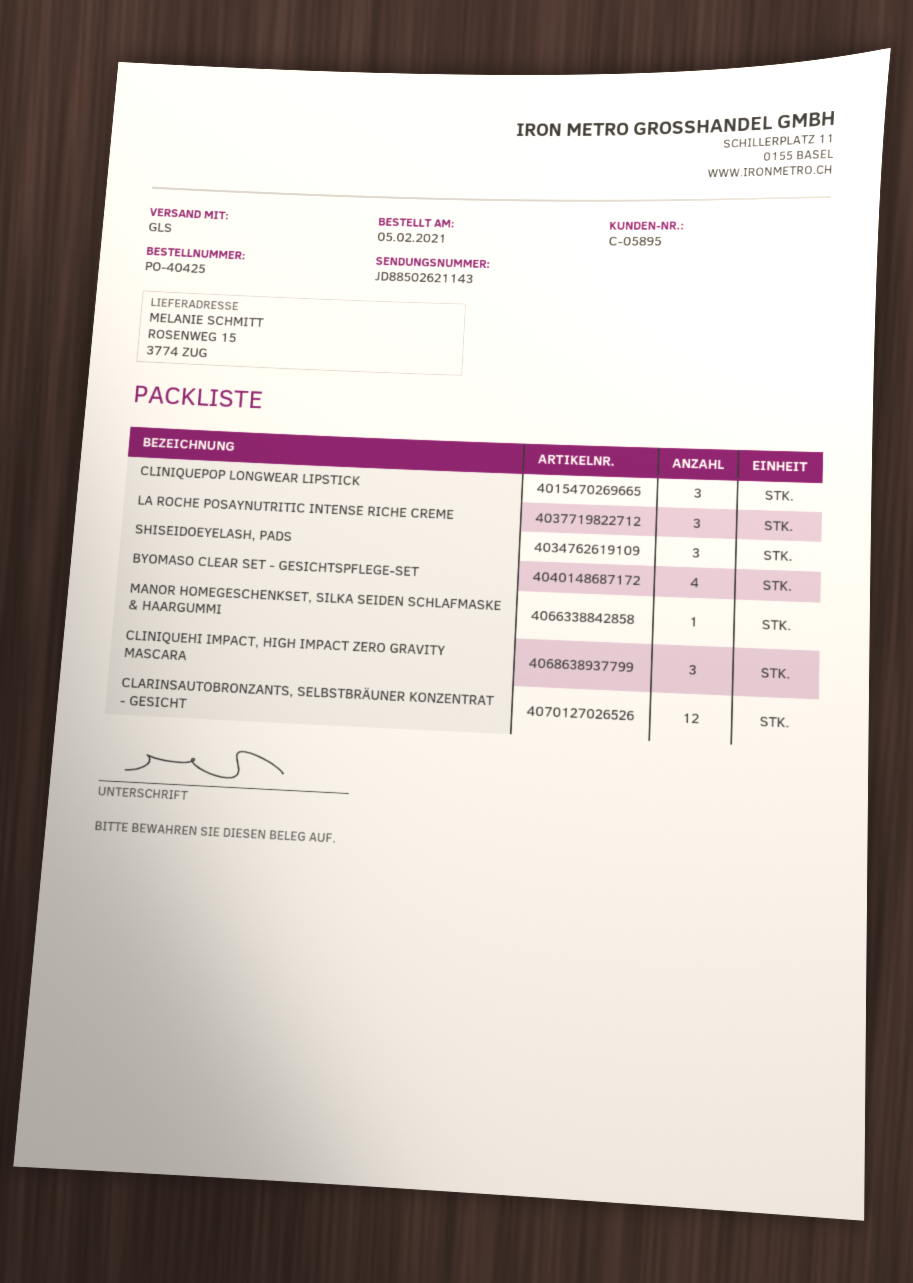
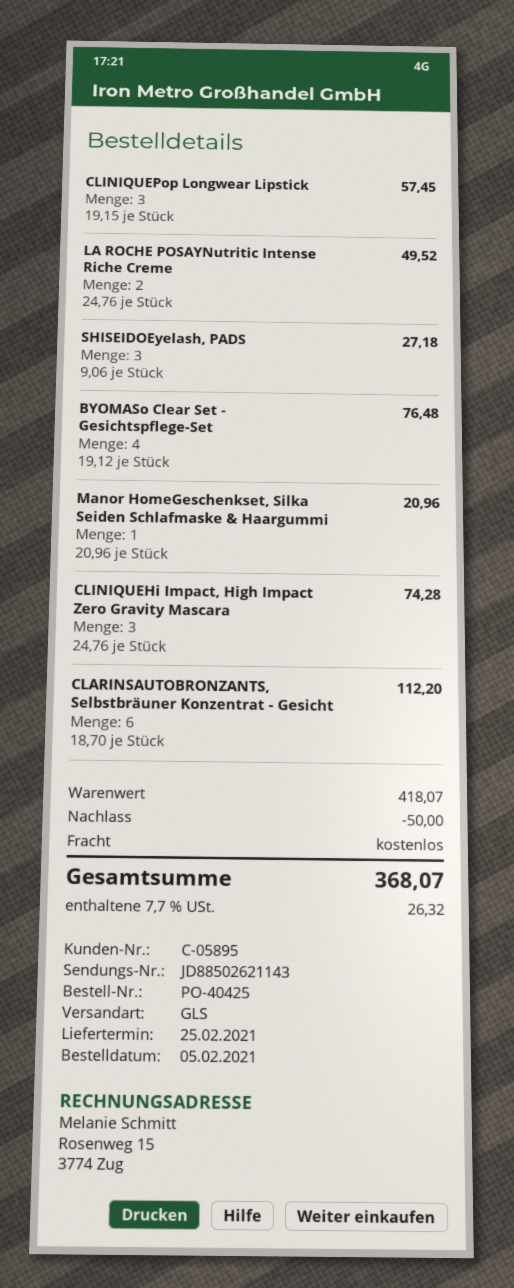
LA ROCHE POSAYNUTRITIC INTENSE RICHE CREME: 3 -> 2
CLARINSAUTOBRONZANTS, SELBSTBRÄUNER KONZENTRAT - GESICHT: 12 -> 6

